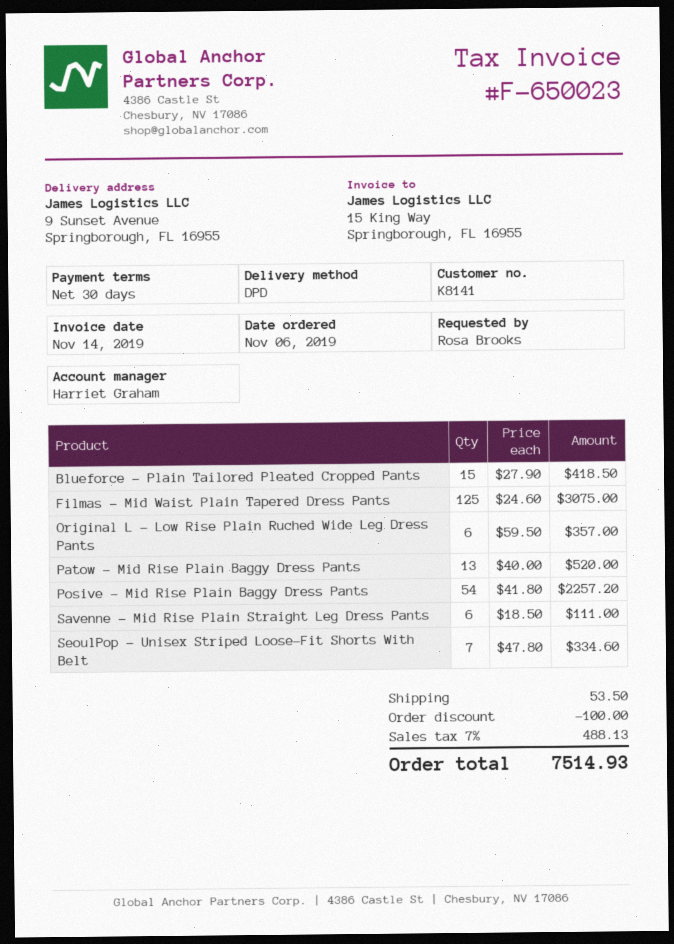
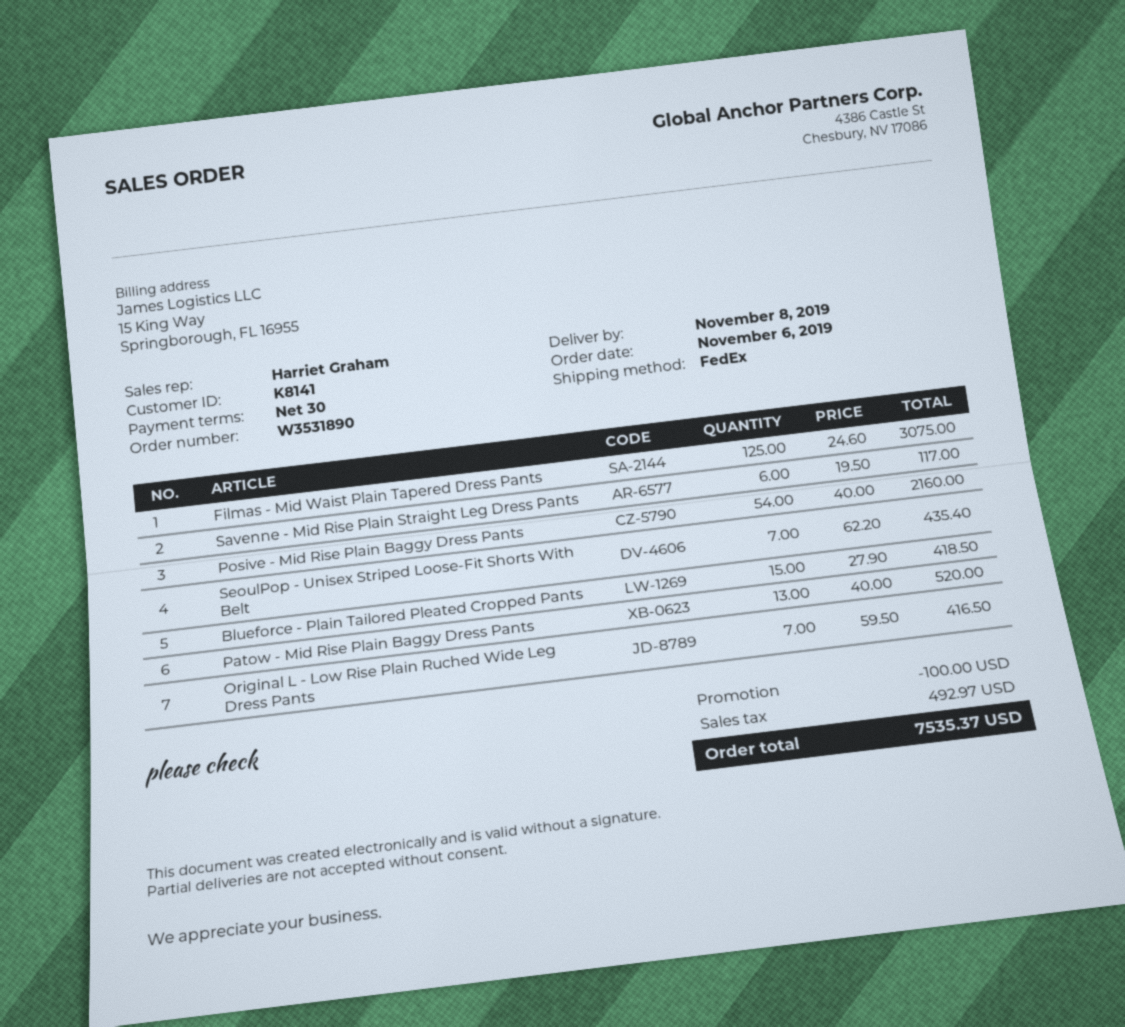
shipping method: DPD -> FedEx
Original L - Low Rise Plain Ruched Wide Leg Dress Pants: 6 x 59.50 = 357.00 -> 7 x 59.50 = 416.50
Posive - Mid Rise Plain Baggy Dress Pants: 54 x 41.80 = 2257.20 -> 54 x 40.00 = 2160.00
Savenne - Mid Rise Plain Straight Leg Dress Pants: 6 x 18.50 = 111.00 -> 6 x 19.50 = 117.00
SeoulPop - Unisex Striped Loose-Fit Shorts With Belt: 7 x 47.80 = 334.60 -> 7 x 62.20 = 435.40
shipping: 53.50 -> none
tax: 488.13 -> 492.97
total: 7514.93 -> 7535.37

